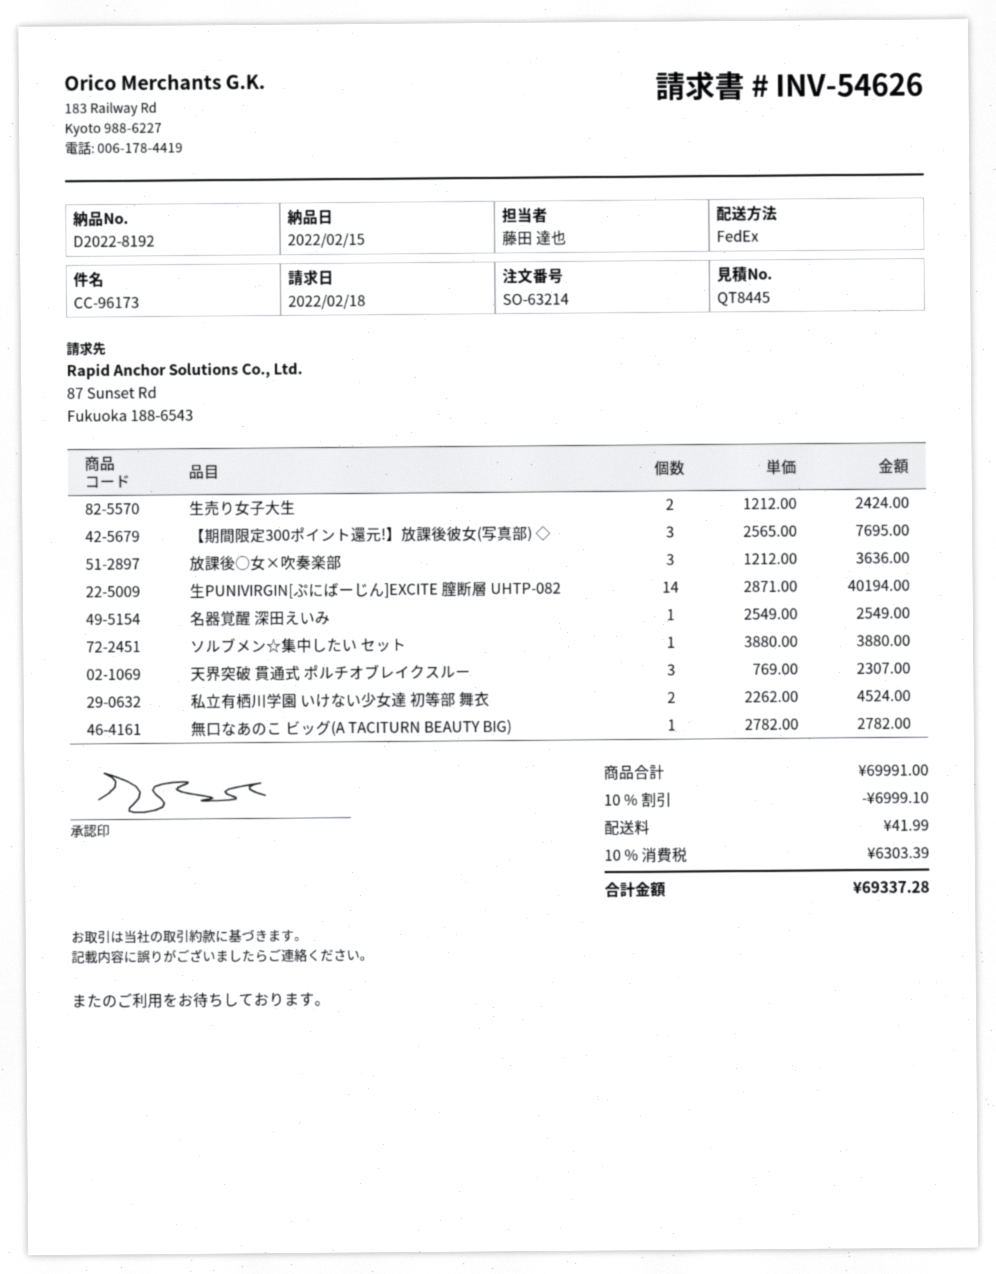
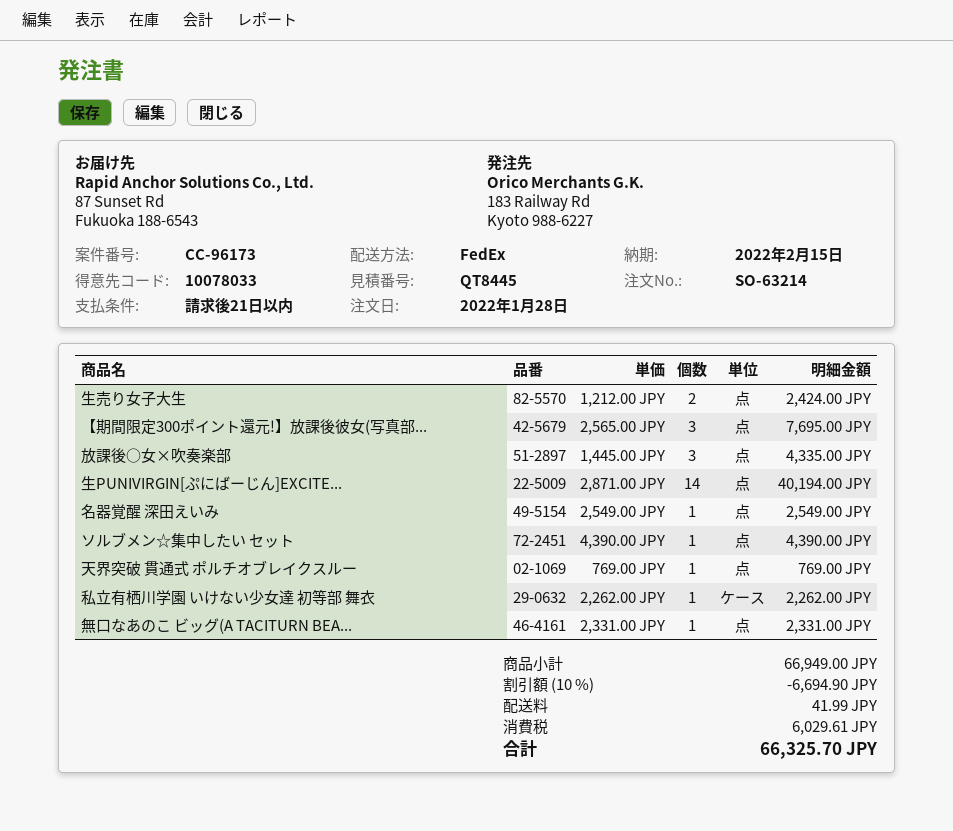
放課後○女×吹奏楽部: 3 x 1212.00 = 3636.00 -> 3 x 1445.00 = 4335.00
ソルブメン☆集中したい セット: 1 x 3880.00 = 3880.00 -> 1 x 4390.00 = 4390.00
天界突破 貫通式 ポルチオブレイクスルー: 3 x 769.00 = 2307.00 -> 1 x 769.00 = 769.00
私立有栖川学園 いけない少女達 初等部 舞衣: 2 x 2262.00 = 4524.00 -> 1 x 2262.00 = 2262.00
無口なあのこ ビッグ(A TACITURN BEAUTY BIG): 1 x 2782.00 = 2782.00 -> 1 x 2331.00 = 2331.00
subtotal: 69991.00 -> 66949.00
discount: 10% = 6999.10 -> 10% = 6694.90
tax: 6303.39 -> 6029.61
total: 69337.28 -> 66325.70

